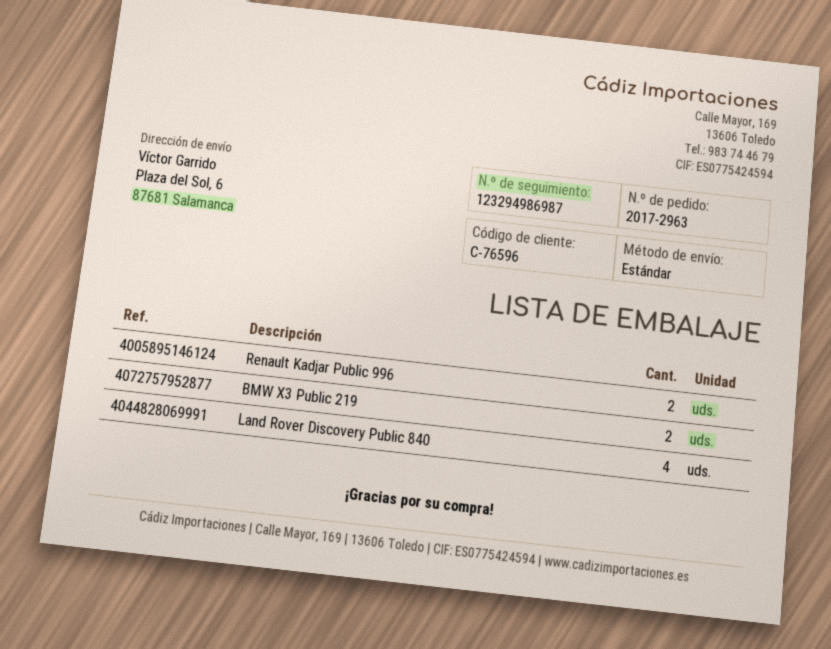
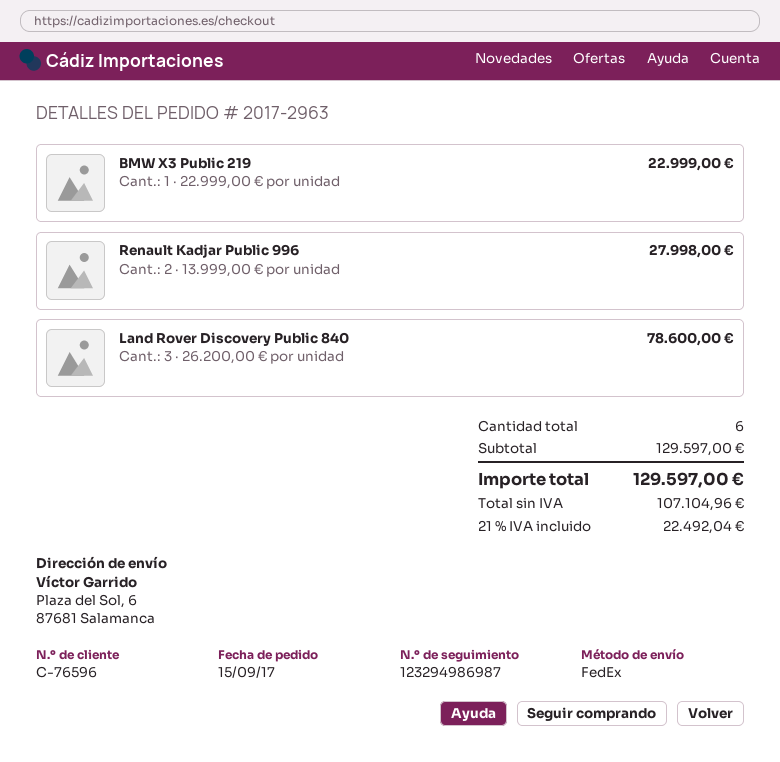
shipping method: standard -> FedEx
BMW X3 Public 219: 2 -> 1
Land Rover Discovery Public 840: 4 -> 3

